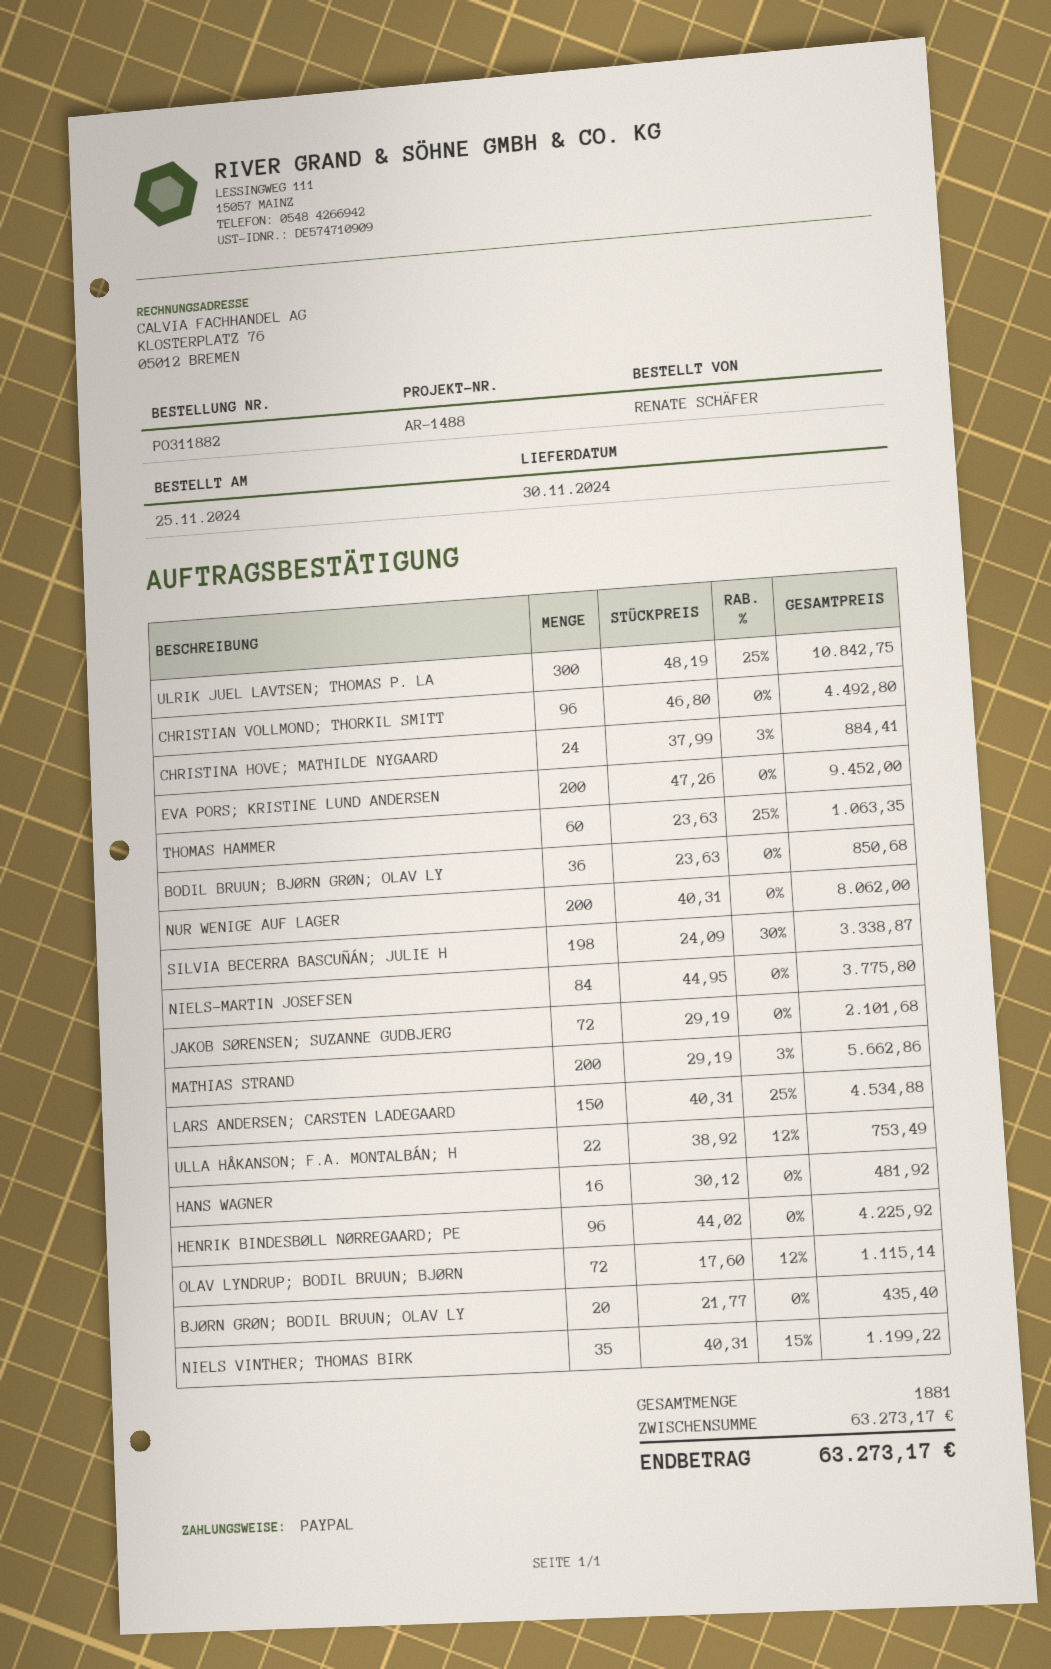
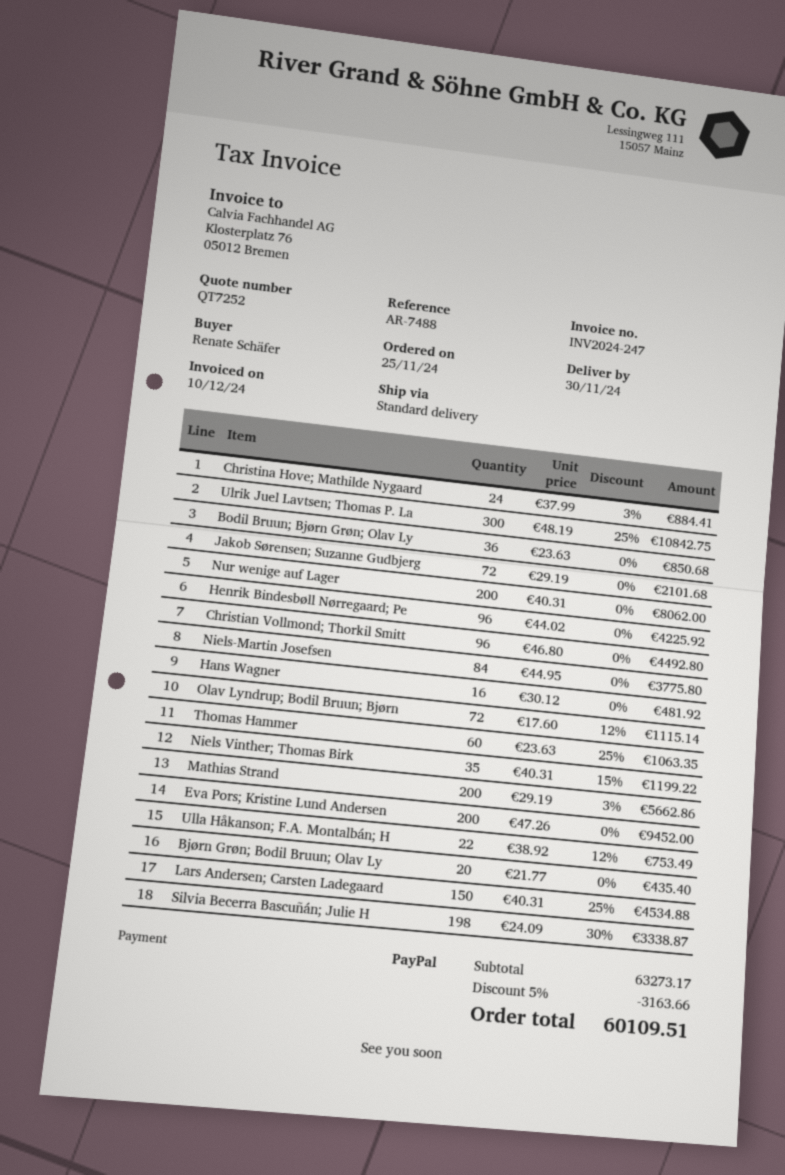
reference: AR-1488 -> AR-7488
discount: none -> 5% = 3163.66
total: 63273.17 -> 60109.51

